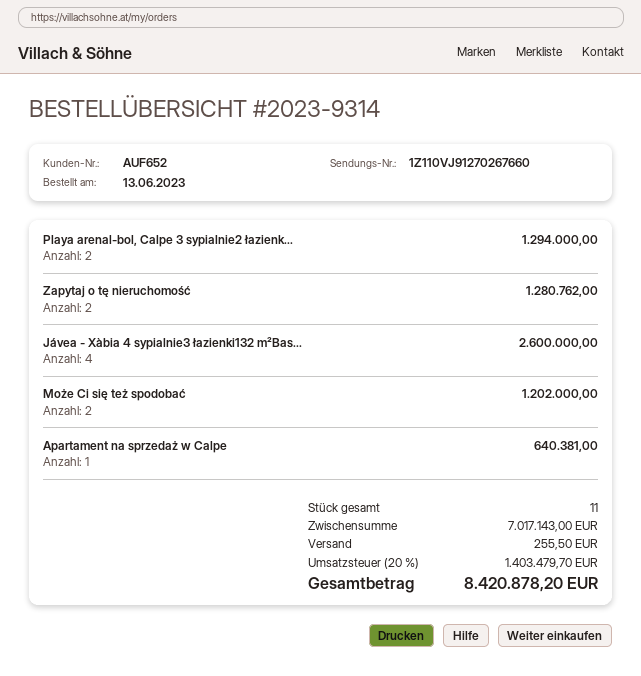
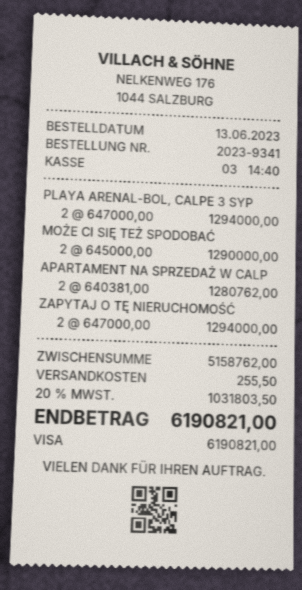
order number: 2023-9314 -> 2023-9341
Zapytaj o tę nieruchomość: 2 for 1280762.00 -> 2 for 1294000.00
Jávea - Xàbia 4 sypialnie3 łazienki132 m²Bas...: 4 for 2600000.00 -> none
Może Ci się też spodobać: 2 for 1202000.00 -> 2 for 1290000.00
Apartament na sprzedaż w Calpe: 1 for 640381.00 -> 2 for 1280762.00
subtotal: 7017143.00 -> 5158762.00
tax: 20% = 1403479.70 -> 20% = 1031803.50
total: 8420878.20 -> 6190821.00

